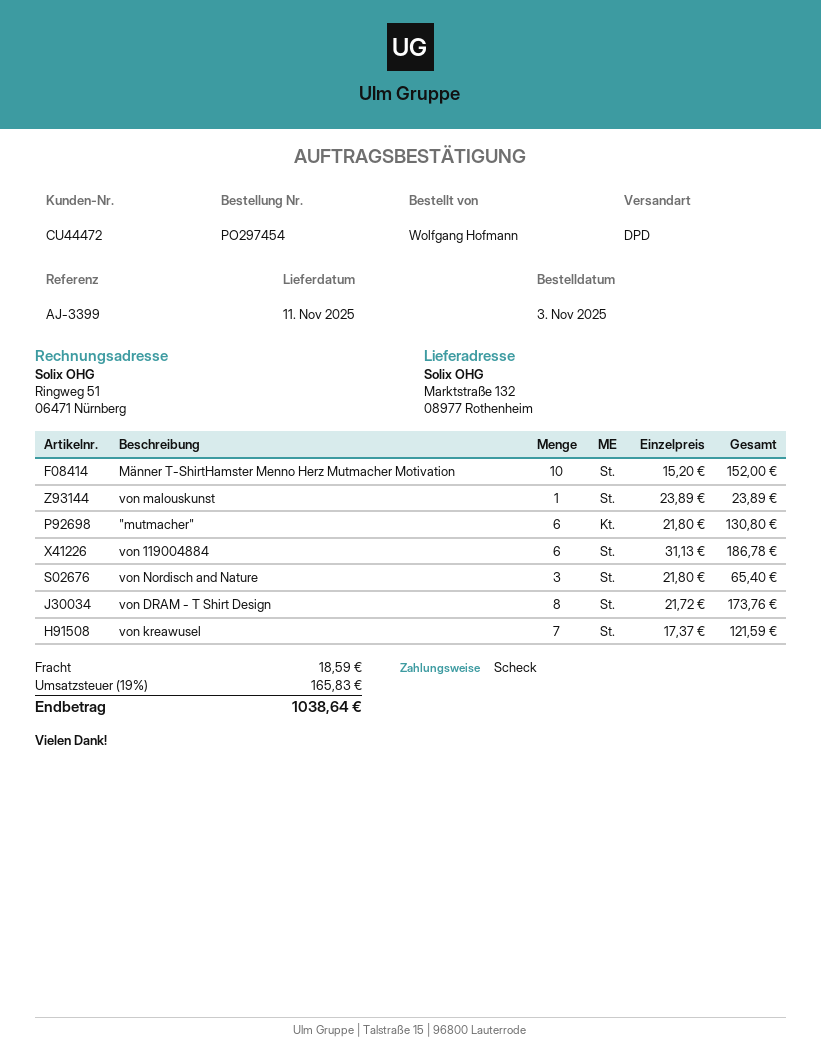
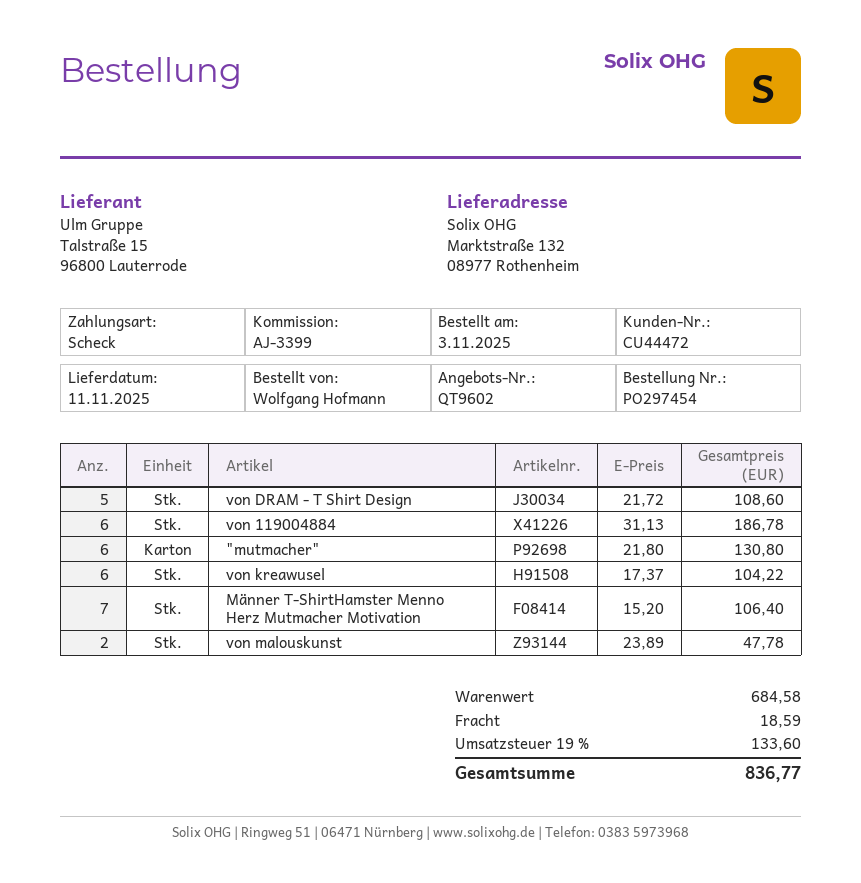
Männer T-ShirtHamster Menno Herz Mutmacher Motivation: 10 x 15.20 = 152.00 -> 7 x 15.20 = 106.40
von malouskunst: 1 x 23.89 = 23.89 -> 2 x 23.89 = 47.78
von Nordisch and Nature: 3 x 21.80 = 65.40 -> none
von DRAM - T Shirt Design: 8 x 21.72 = 173.76 -> 5 x 21.72 = 108.60
von kreawusel: 7 x 17.37 = 121.59 -> 6 x 17.37 = 104.22
tax: 19% = 165.83 -> 19% = 133.60
total: 1038.64 -> 836.77

